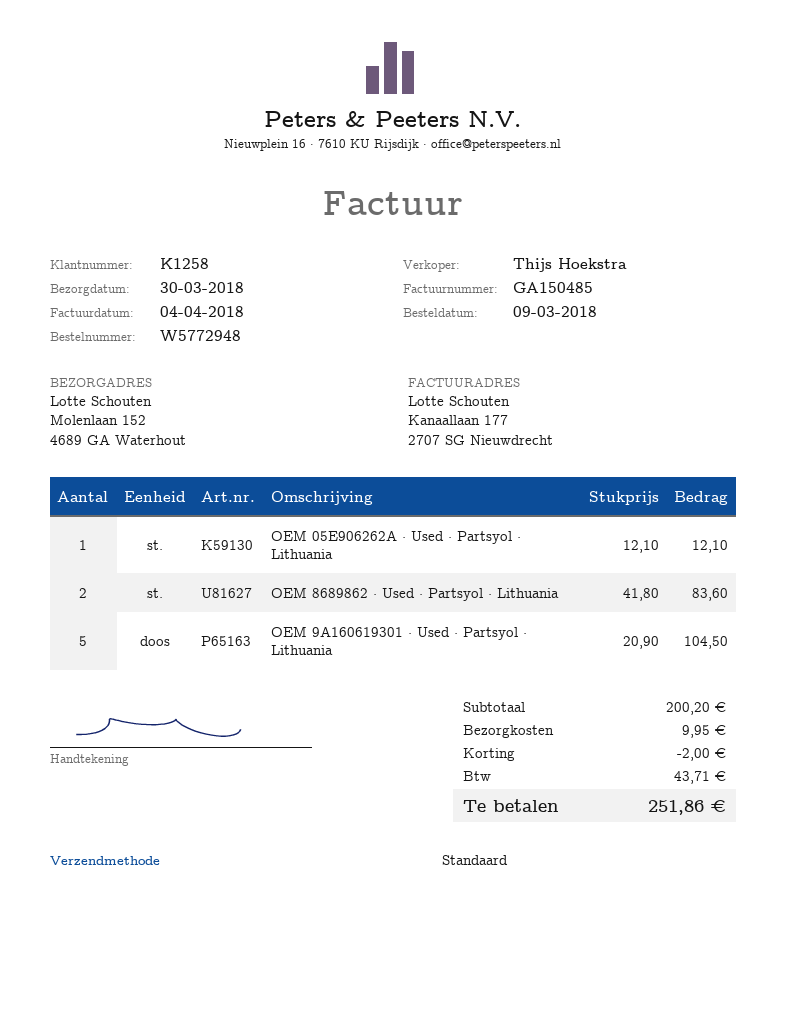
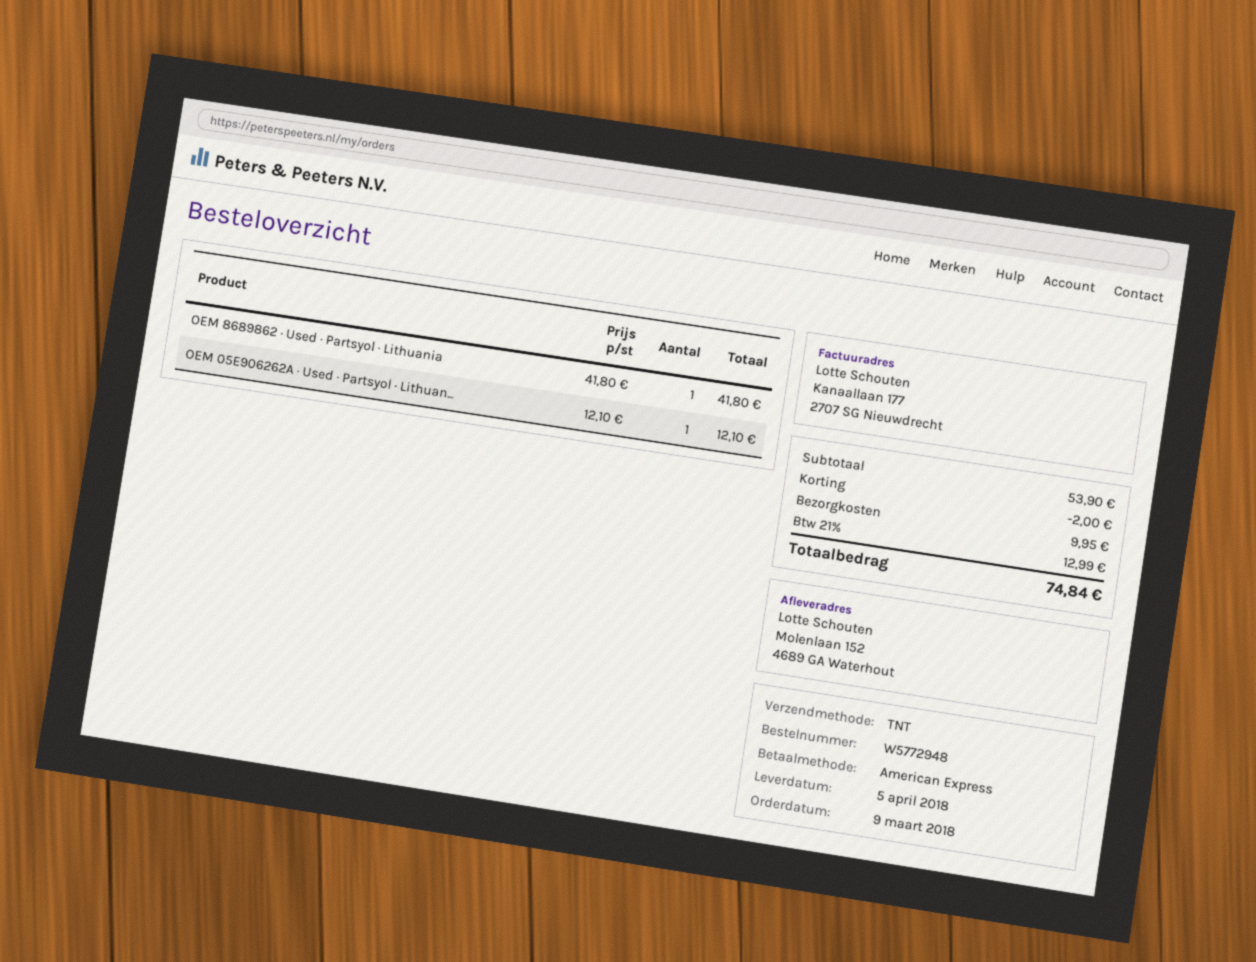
delivery date: 2018-03-30 -> 2018-04-05
shipping method: standard -> TNT
OEM 8689862 · Used · Partsyol · Lithuania: 2 x 41.80 = 83.60 -> 1 x 41.80 = 41.80
OEM 9A160619301 · Used · Partsyol · Lithuania: 5 x 20.90 = 104.50 -> none
subtotal: 200.20 -> 53.90
tax: 43.71 -> 12.99
total: 251.86 -> 74.84

